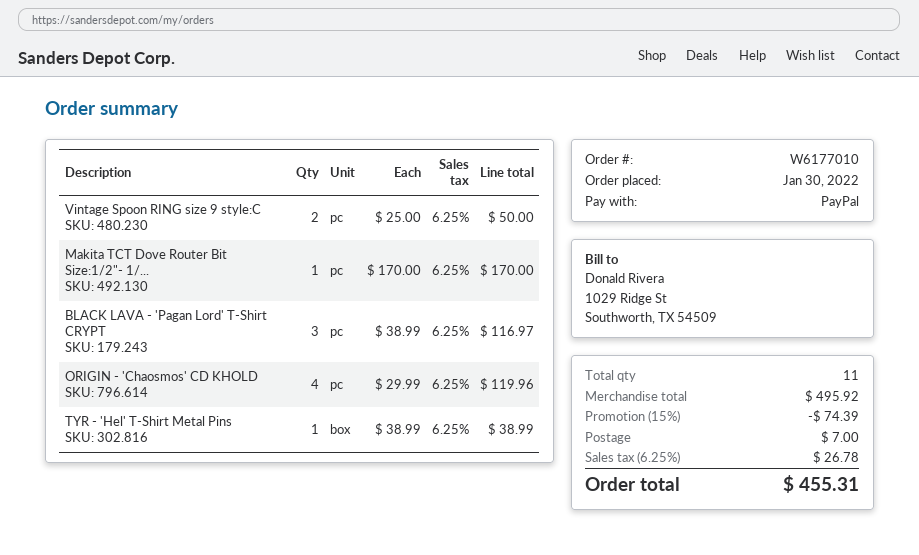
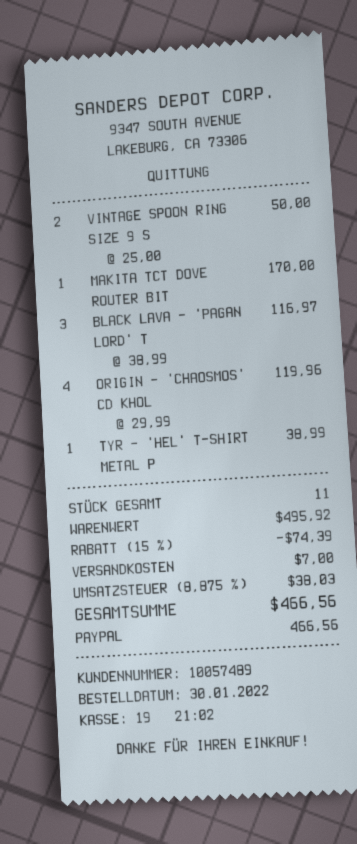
tax: 6.25% = 26.78 -> 8.875% = 38.03
total: 455.31 -> 466.56

